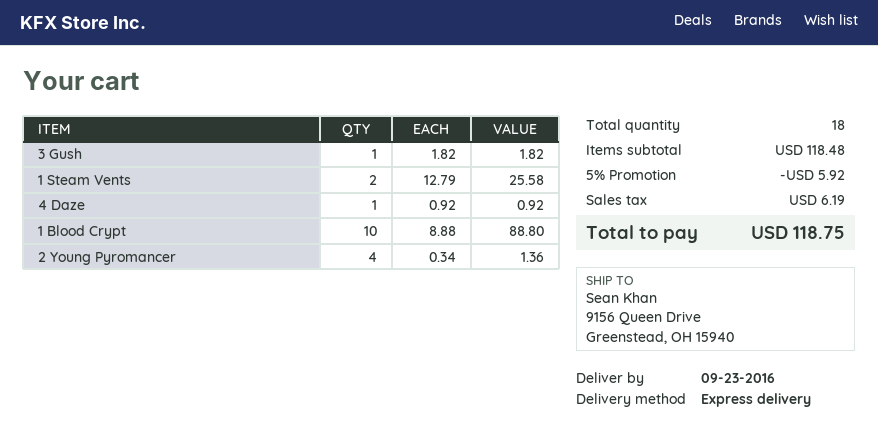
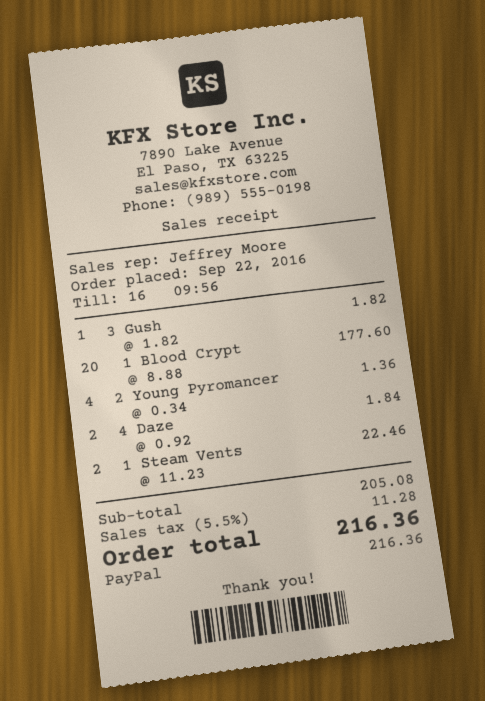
1 Steam Vents: 2 x 12.79 = 25.58 -> 2 x 11.23 = 22.46
4 Daze: 1 x 0.92 = 0.92 -> 2 x 0.92 = 1.84
1 Blood Crypt: 10 x 8.88 = 88.80 -> 20 x 8.88 = 177.60
subtotal: 118.48 -> 205.08
discount: 5% = 5.92 -> none
tax: 6.19 -> 11.28
total: 118.75 -> 216.36

